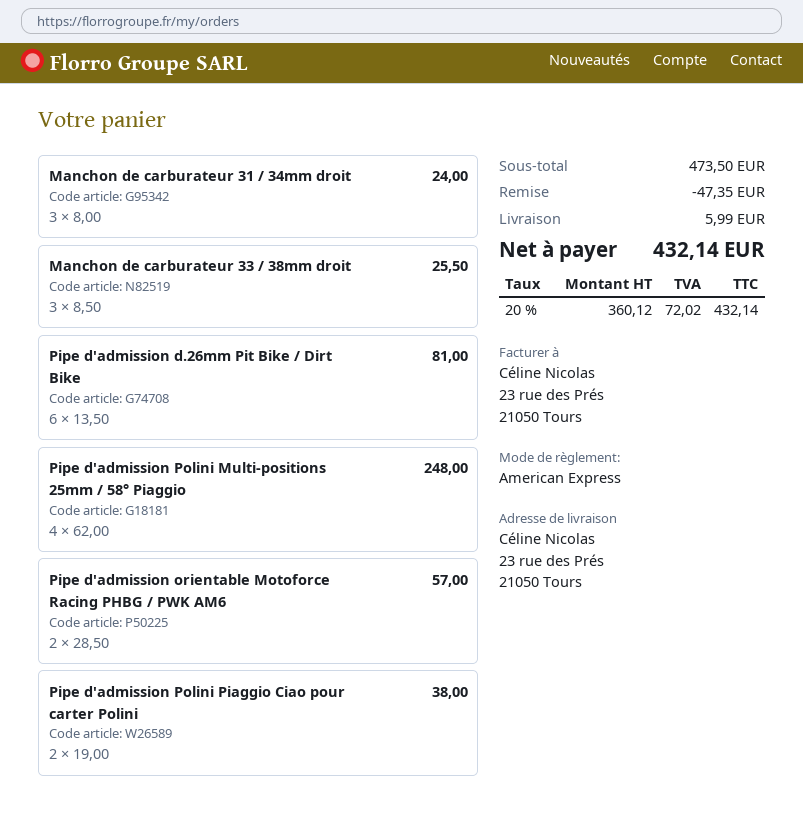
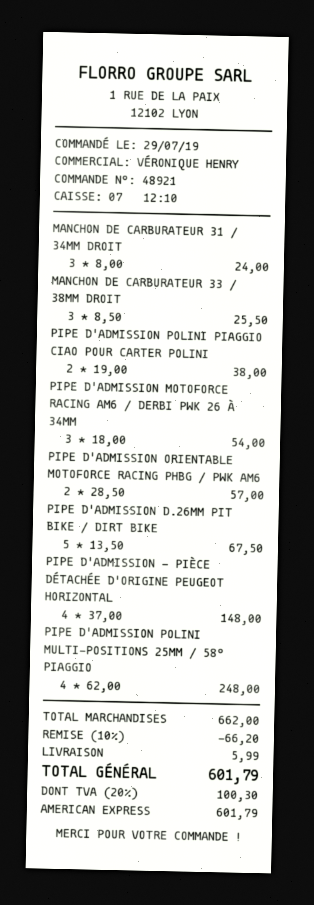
Pipe d'admission d.26mm Pit Bike / Dirt Bike: 6 x 13.50 = 81.00 -> 5 x 13.50 = 67.50
PIPE D'ADMISSION MOTOFORCE RACING AM6 / DERBI PWK 26 À 34MM: none -> 3 x 18.00 = 54.00
PIPE D'ADMISSION - PIÈCE DÉTACHÉE D'ORIGINE PEUGEOT HORIZONTAL: none -> 4 x 37.00 = 148.00
subtotal: 473.50 -> 662.00
discount: 47.35 -> 66.20
tax: 20% = 72.02 -> 20% = 100.30
total: 432.14 -> 601.79

